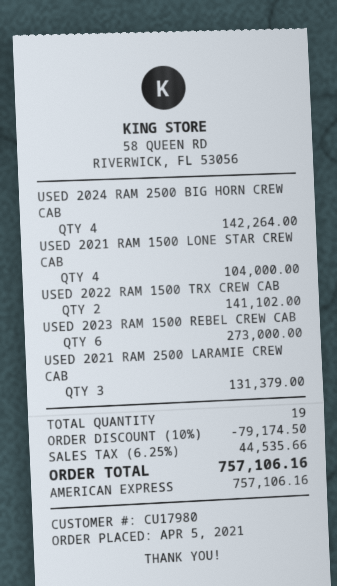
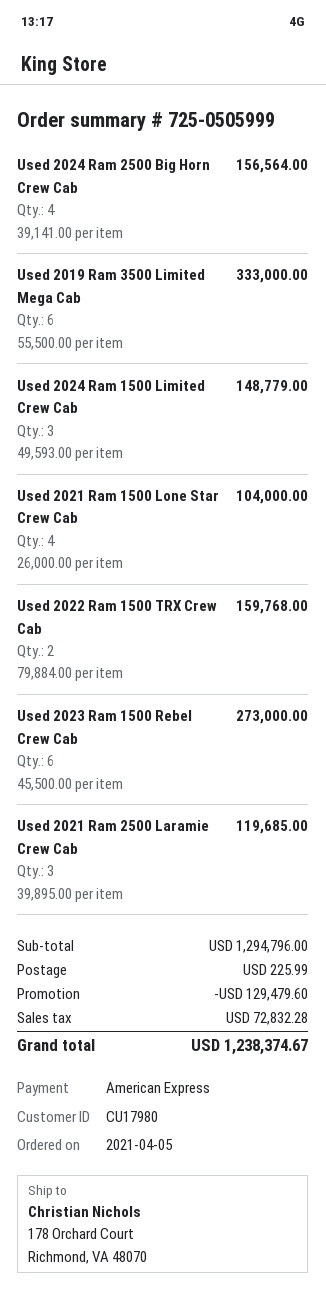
USED 2024 RAM 2500 BIG HORN CREW CAB: 4 for 142264.00 -> 4 for 156564.00
USED 2022 RAM 1500 TRX CREW CAB: 2 for 141102.00 -> 2 for 159768.00
USED 2021 RAM 2500 LARAMIE CREW CAB: 3 for 131379.00 -> 3 for 119685.00
Used 2019 Ram 3500 Limited Mega Cab: none -> 6 for 333000.00
Used 2024 Ram 1500 Limited Crew Cab: none -> 3 for 148779.00
discount: 79174.50 -> 129479.60
shipping: none -> 225.99
tax: 44535.66 -> 72832.28
total: 757106.16 -> 1238374.67

